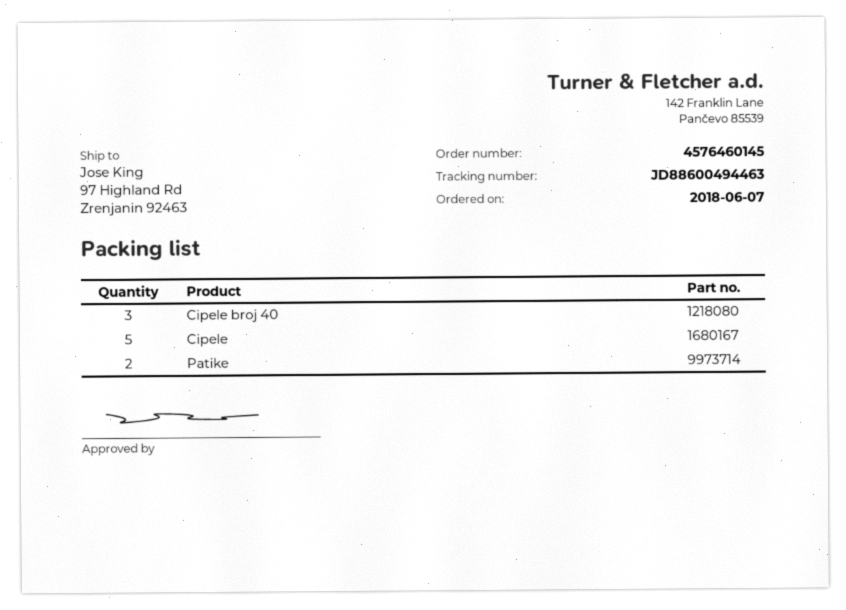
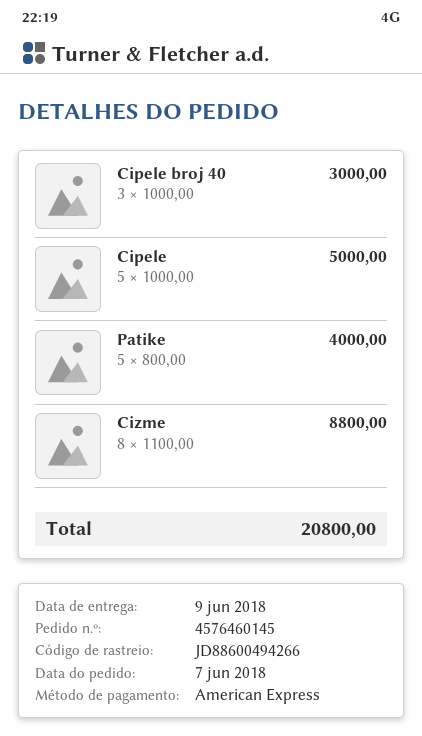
tracking number: JD88600494463 -> JD88600494266
Patike: 2 -> 5
Cizme: none -> 8

